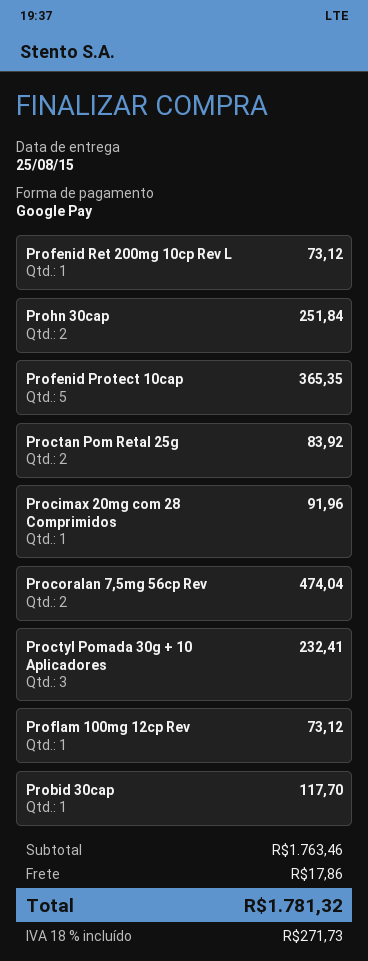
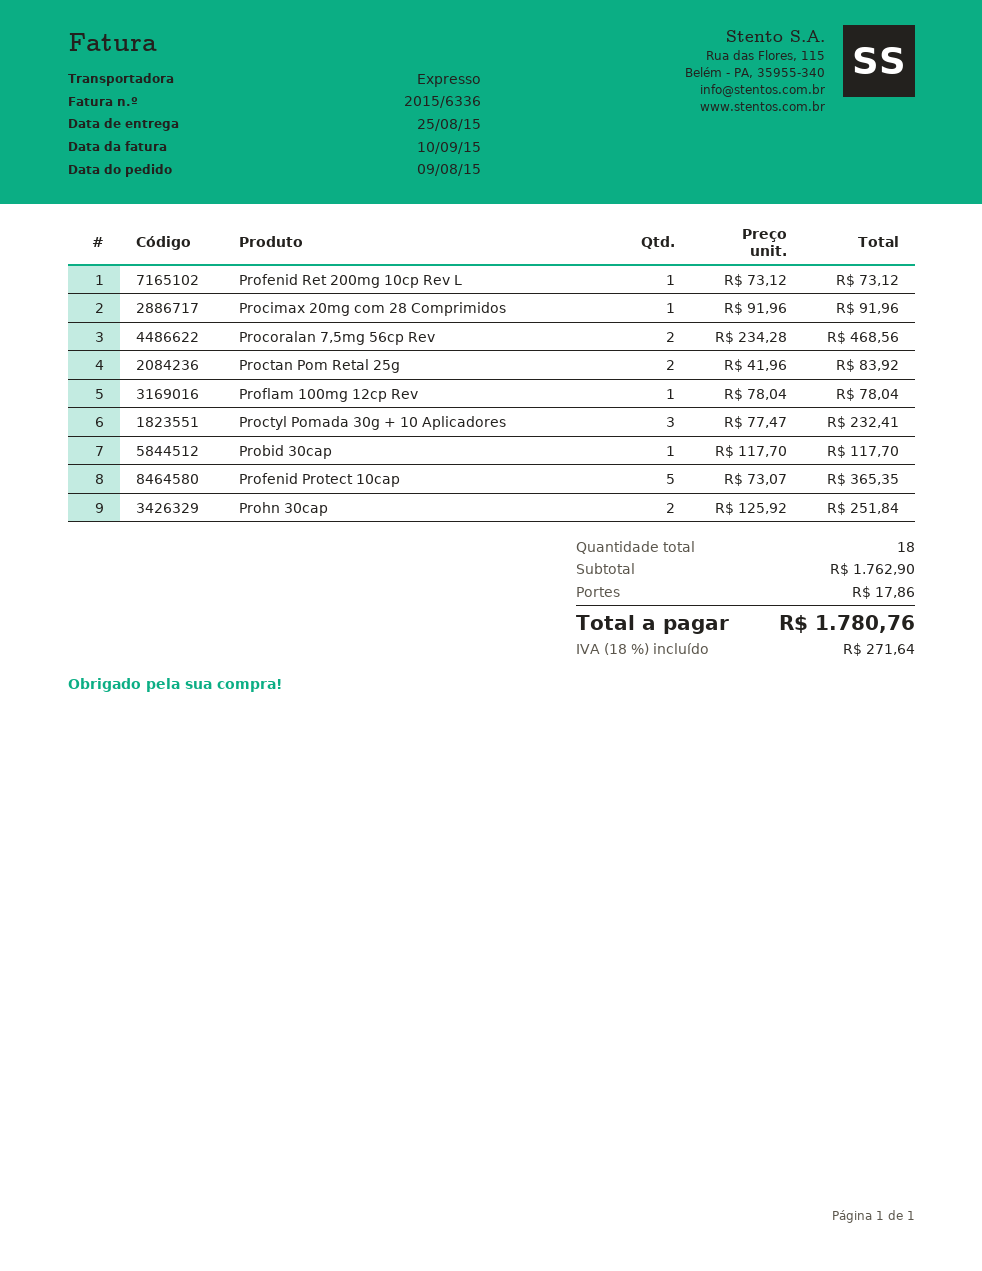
Procoralan 7,5mg 56cp Rev: 2 for 474.04 -> 2 for 468.56
Proflam 100mg 12cp Rev: 1 for 73.12 -> 1 for 78.04
subtotal: 1763.46 -> 1762.90
tax: 18% = 271.73 -> 18% = 271.64
total: 1781.32 -> 1780.76

